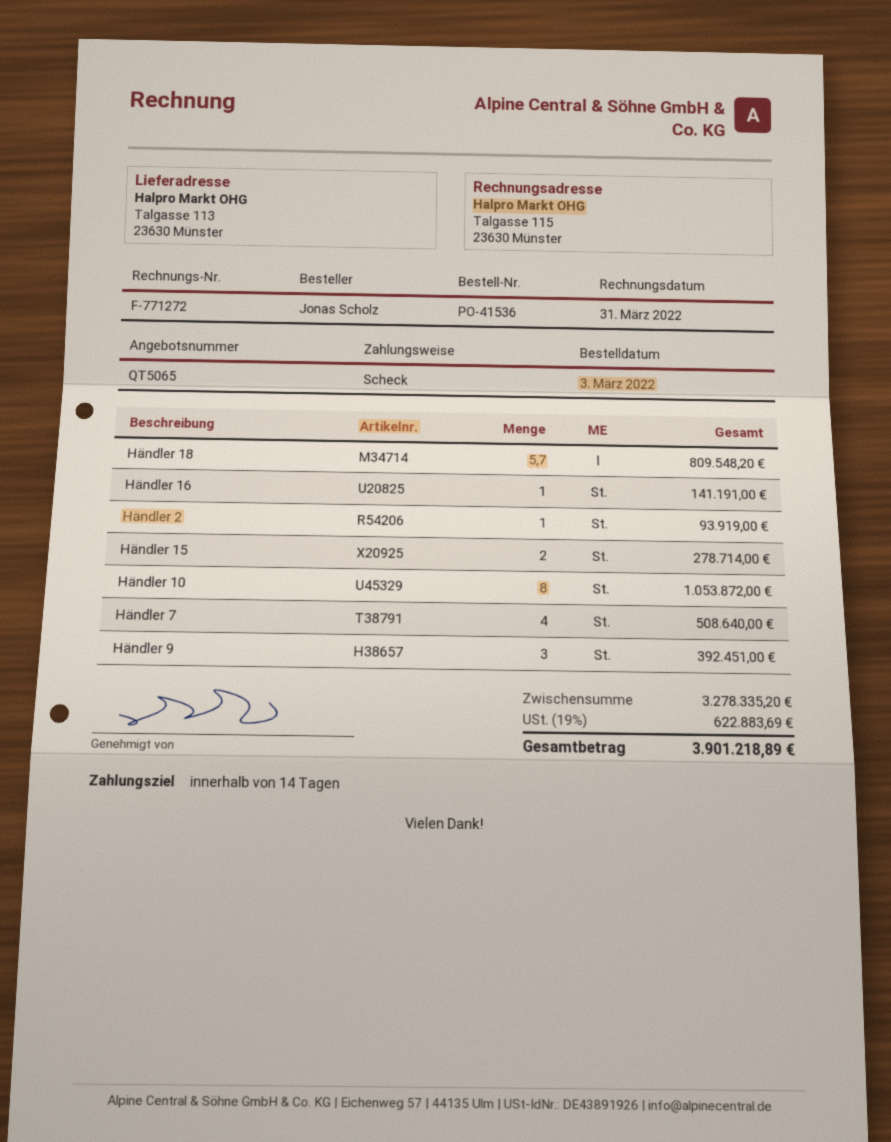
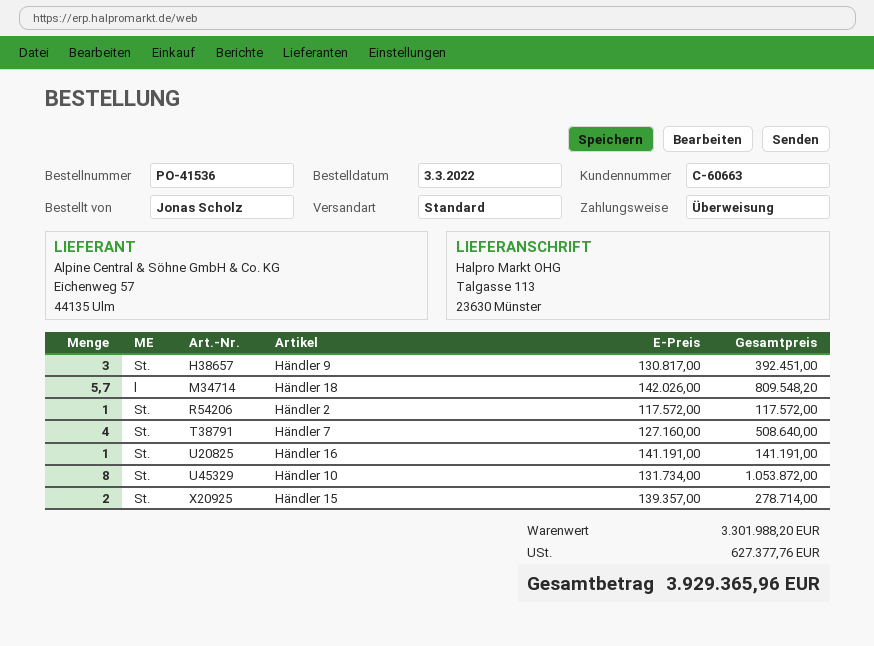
payment method: cheque -> bank transfer
Händler 2: 1 for 93919.00 -> 1 for 117572.00
subtotal: 3278335.20 -> 3301988.20
tax: 622883.69 -> 627377.76
total: 3901218.89 -> 3929365.96

